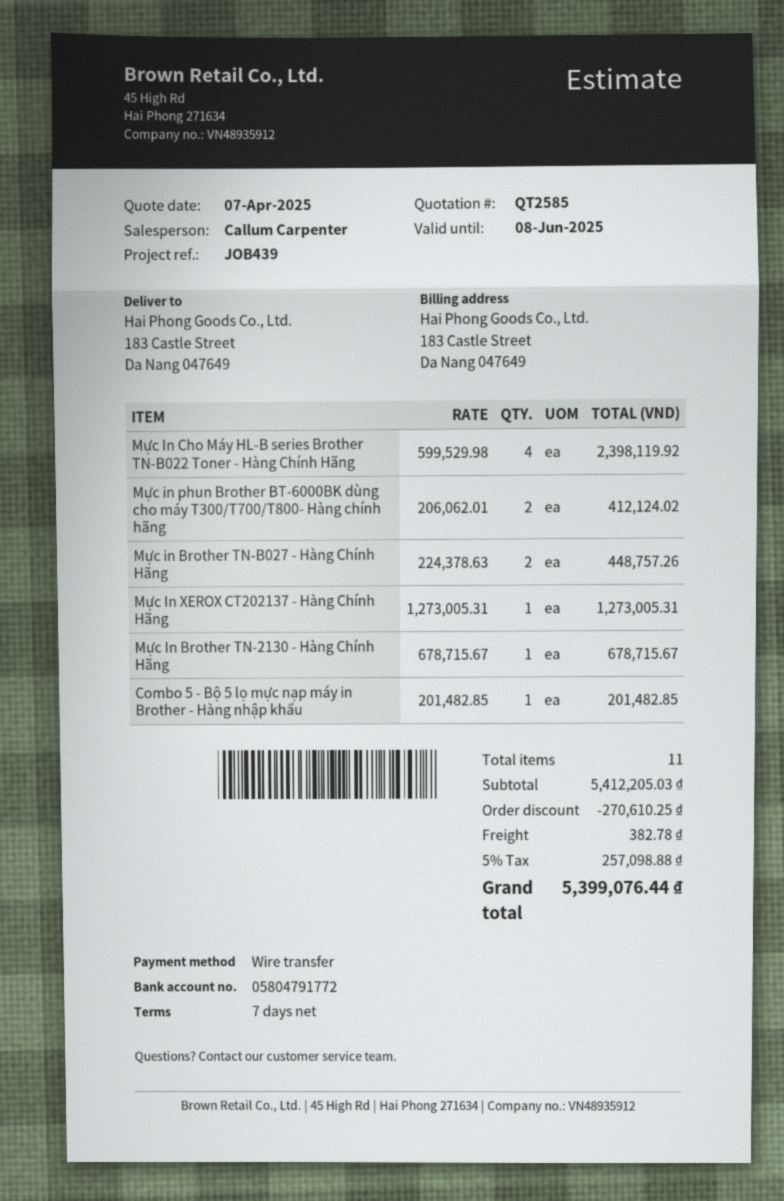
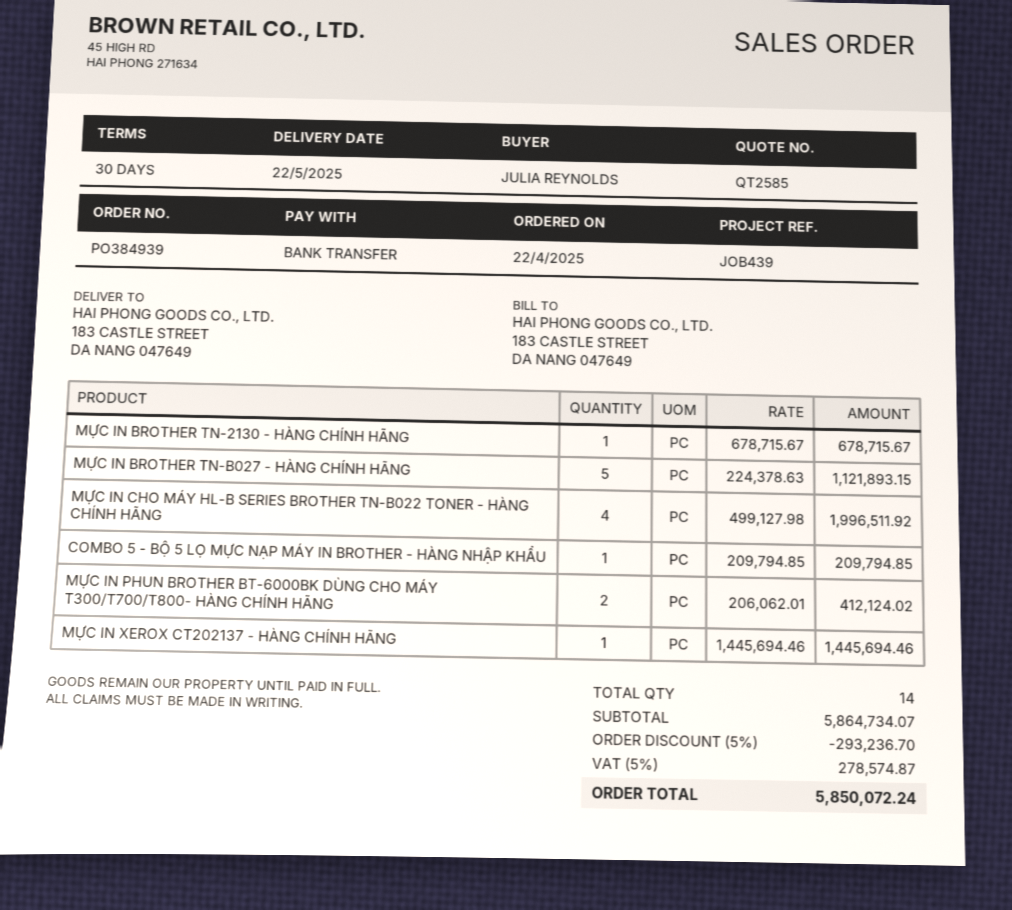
payment terms: 7 days -> 30 days
Mực In Cho Máy HL-B series Brother TN-B022 Toner - Hàng Chính Hãng: 4 x 599529.98 = 2398119.92 -> 4 x 499127.98 = 1996511.92
Mực in Brother TN-B027 - Hàng Chính Hãng: 2 x 224378.63 = 448757.26 -> 5 x 224378.63 = 1121893.15
Mực In XEROX CT202137 - Hàng Chính Hãng: 1 x 1273005.31 = 1273005.31 -> 1 x 1445694.46 = 1445694.46
Combo 5 - Bộ 5 lọ mực nạp máy in Brother - Hàng nhập khẩu: 1 x 201482.85 = 201482.85 -> 1 x 209794.85 = 209794.85
total quantity: 11 -> 14
subtotal: 5412205.03 -> 5864734.07
discount: 270610.25 -> 293236.70
shipping: 382.78 -> none
tax: 5% = 257098.88 -> 5% = 278574.87
total: 5399076.44 -> 5850072.24

